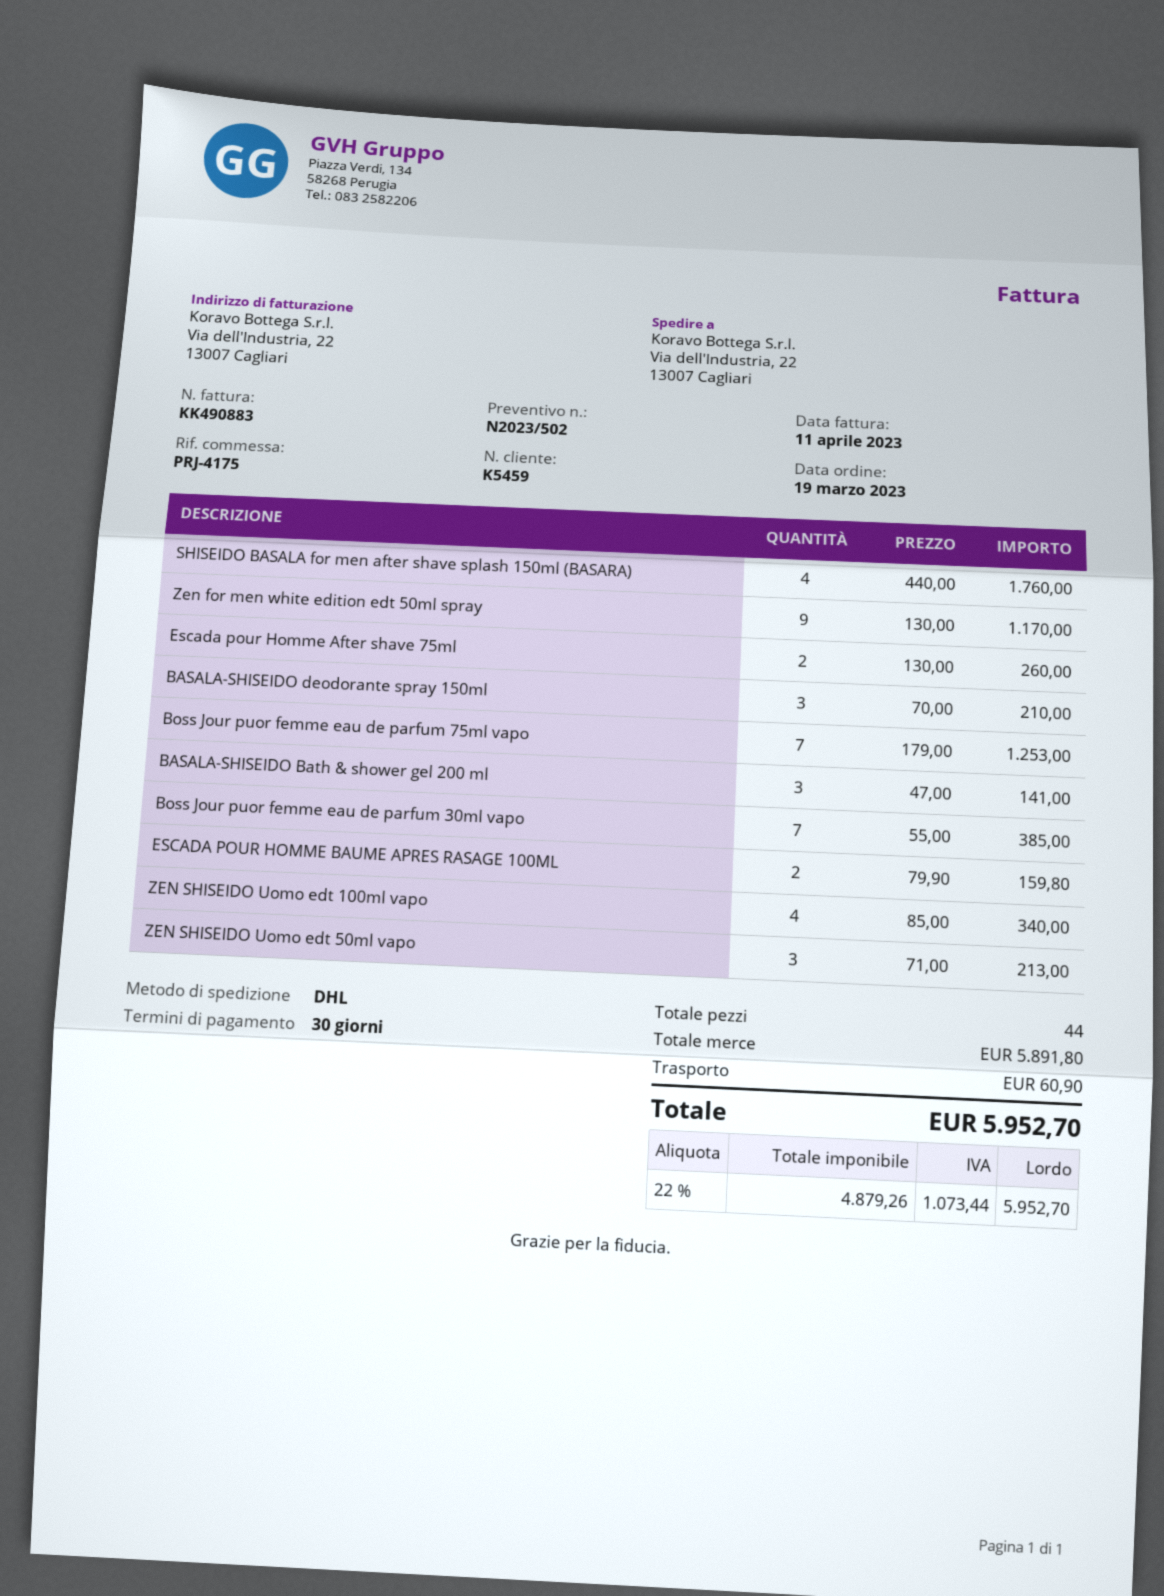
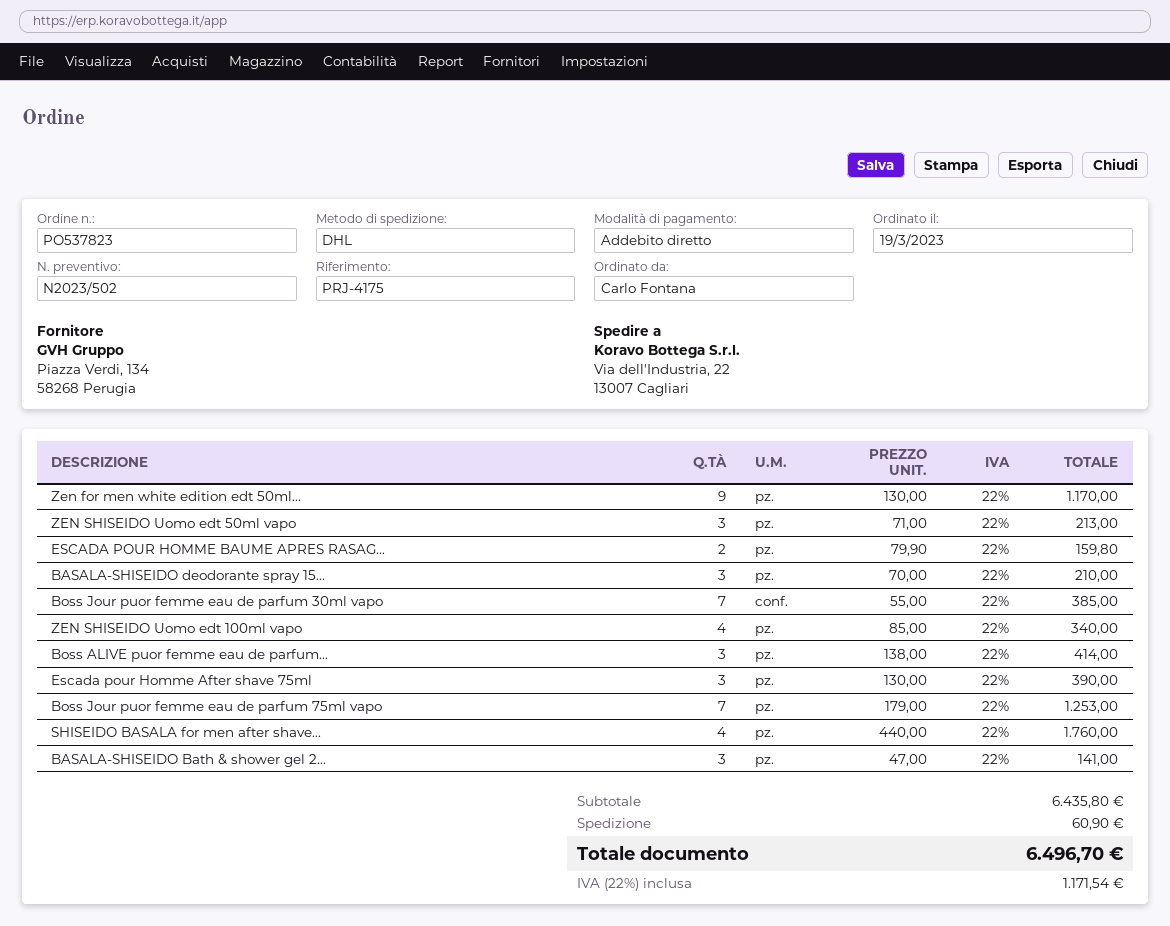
Escada pour Homme After shave 75ml: 2 x 130.00 = 260.00 -> 3 x 130.00 = 390.00
Boss ALIVE puor femme eau de parfum...: none -> 3 x 138.00 = 414.00
subtotal: 5891.80 -> 6435.80
tax: 22% = 1073.44 -> 22% = 1171.54
total: 5952.70 -> 6496.70

